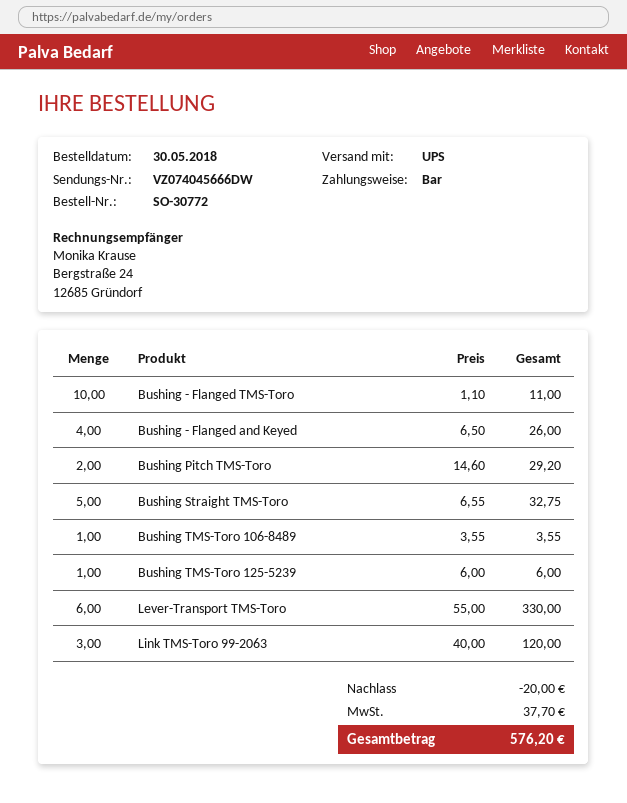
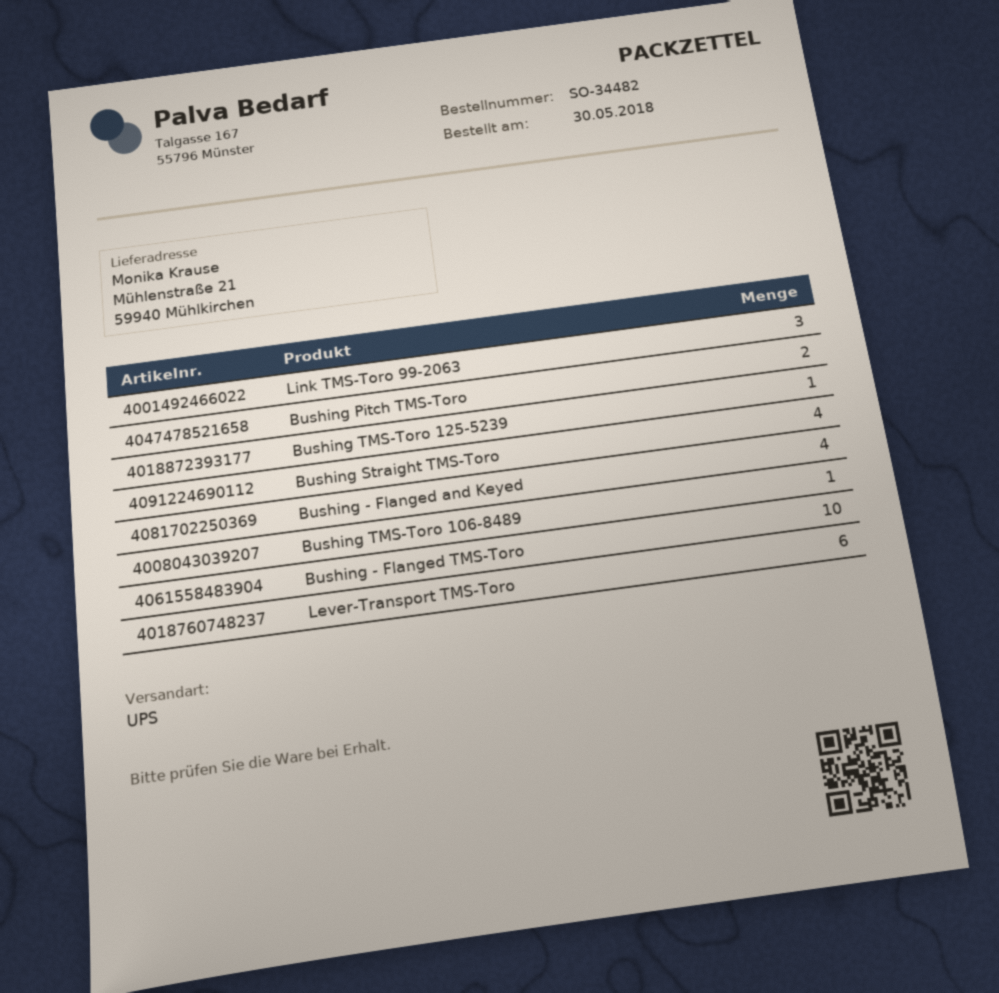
order number: SO-30772 -> SO-34482
Bushing Straight TMS-Toro: 5 -> 4

